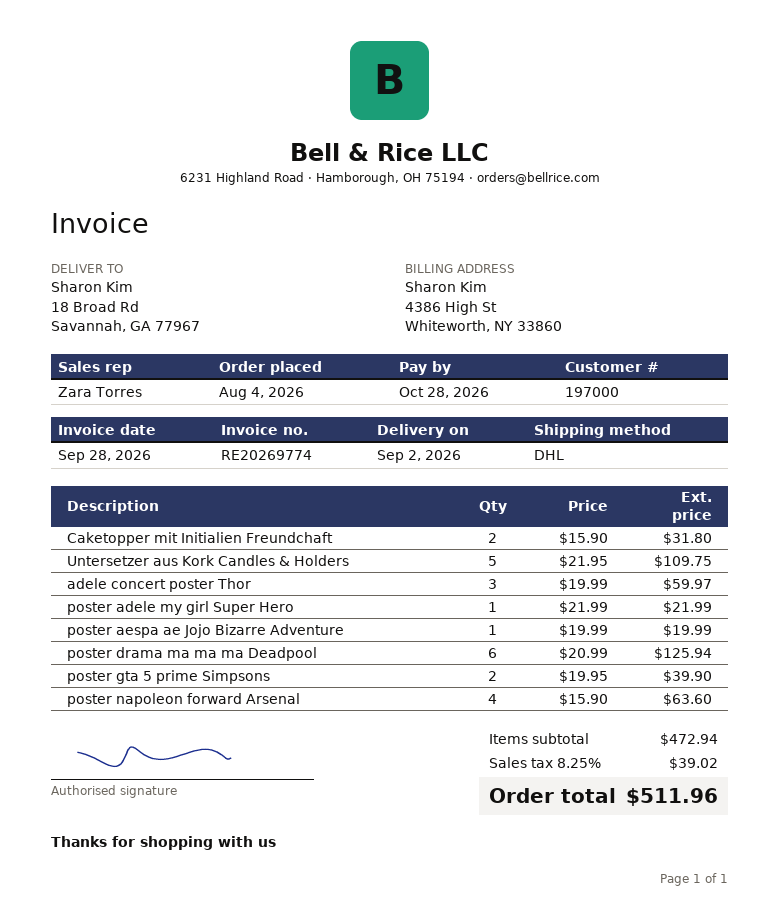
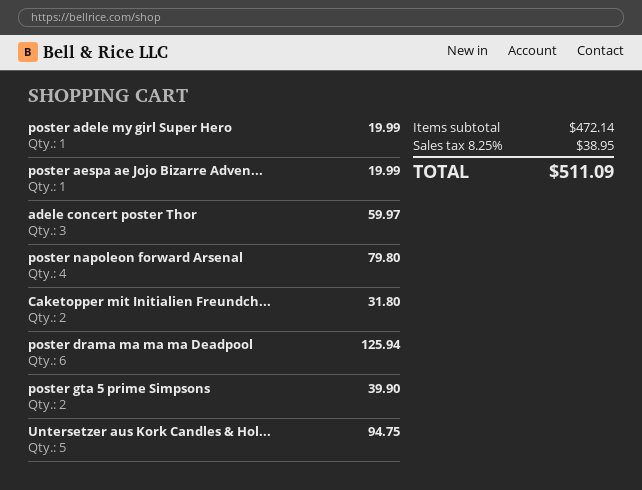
Untersetzer aus Kork Candles & Holders: 5 for 109.75 -> 5 for 94.75
poster adele my girl Super Hero: 1 for 21.99 -> 1 for 19.99
poster napoleon forward Arsenal: 4 for 63.60 -> 4 for 79.80
subtotal: 472.94 -> 472.14
tax: 8.25% = 39.02 -> 8.25% = 38.95
total: 511.96 -> 511.09

